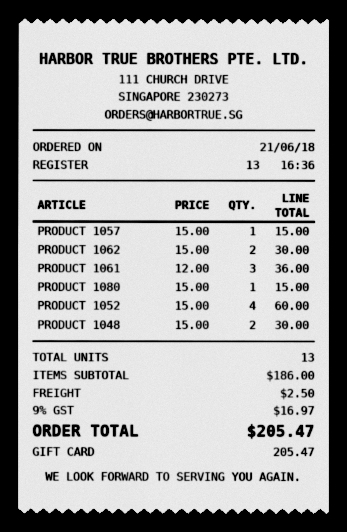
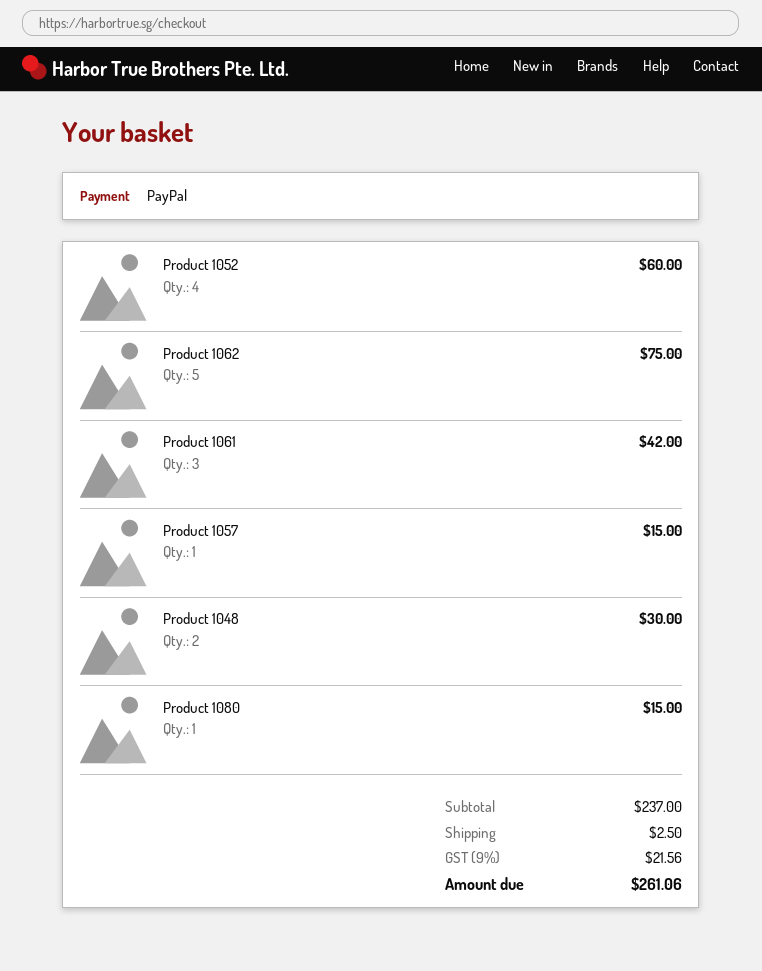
payment method: gift card -> PayPal
PRODUCT 1062: 2 for 30.00 -> 5 for 75.00
PRODUCT 1061: 3 for 36.00 -> 3 for 42.00
subtotal: 186.00 -> 237.00
tax: 9% = 16.97 -> 9% = 21.56
total: 205.47 -> 261.06

